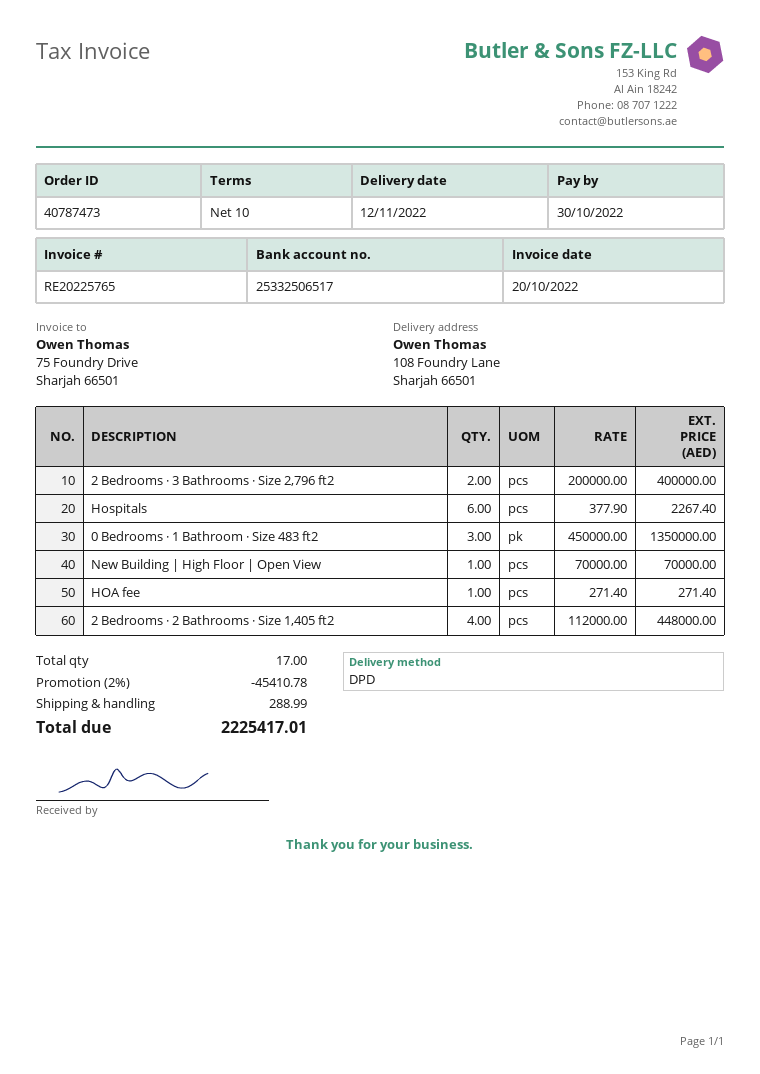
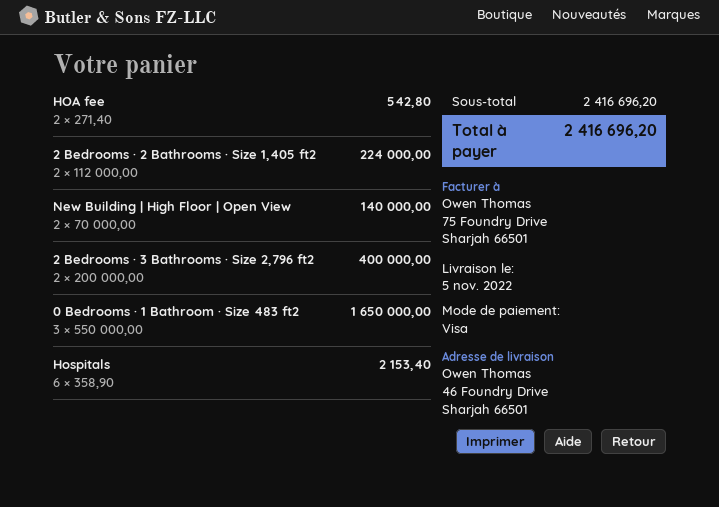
delivery date: 2022-11-12 -> 2022-11-05
ship to: 108 Foundry Lane, Sharjah 66501 -> 46 Foundry Drive, Sharjah 66501
Hospitals: 6 x 377.90 = 2267.40 -> 6 x 358.90 = 2153.40
0 Bedrooms · 1 Bathroom · Size 483 ft2: 3 x 450000.00 = 1350000.00 -> 3 x 550000.00 = 1650000.00
New Building | High Floor | Open View: 1 x 70000.00 = 70000.00 -> 2 x 70000.00 = 140000.00
HOA fee: 1 x 271.40 = 271.40 -> 2 x 271.40 = 542.80
2 Bedrooms · 2 Bathrooms · Size 1,405 ft2: 4 x 112000.00 = 448000.00 -> 2 x 112000.00 = 224000.00
discount: 2% = 45410.78 -> none
shipping: 288.99 -> none
total: 2225417.01 -> 2416696.20

